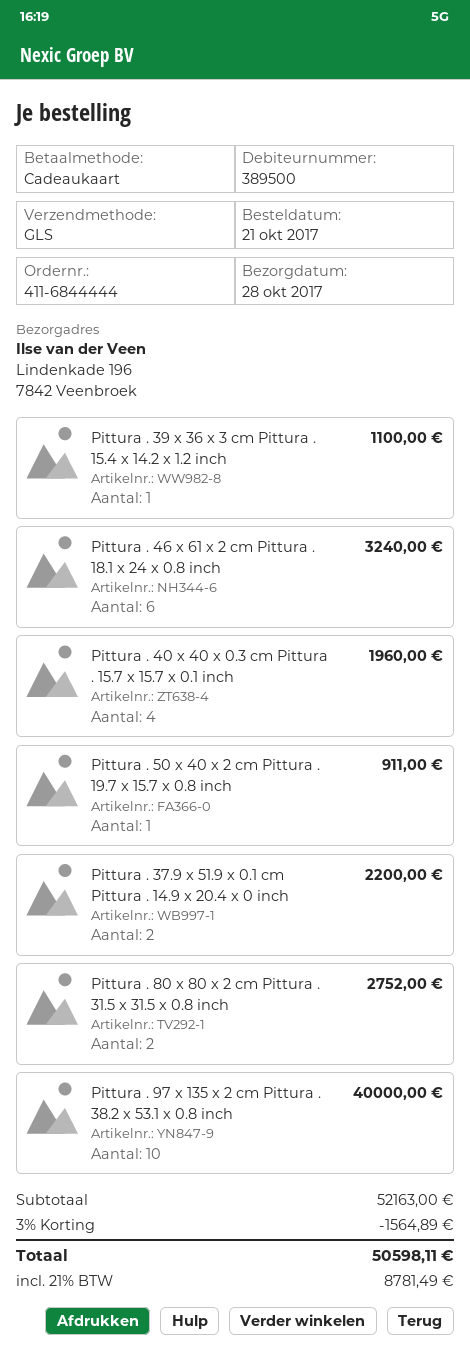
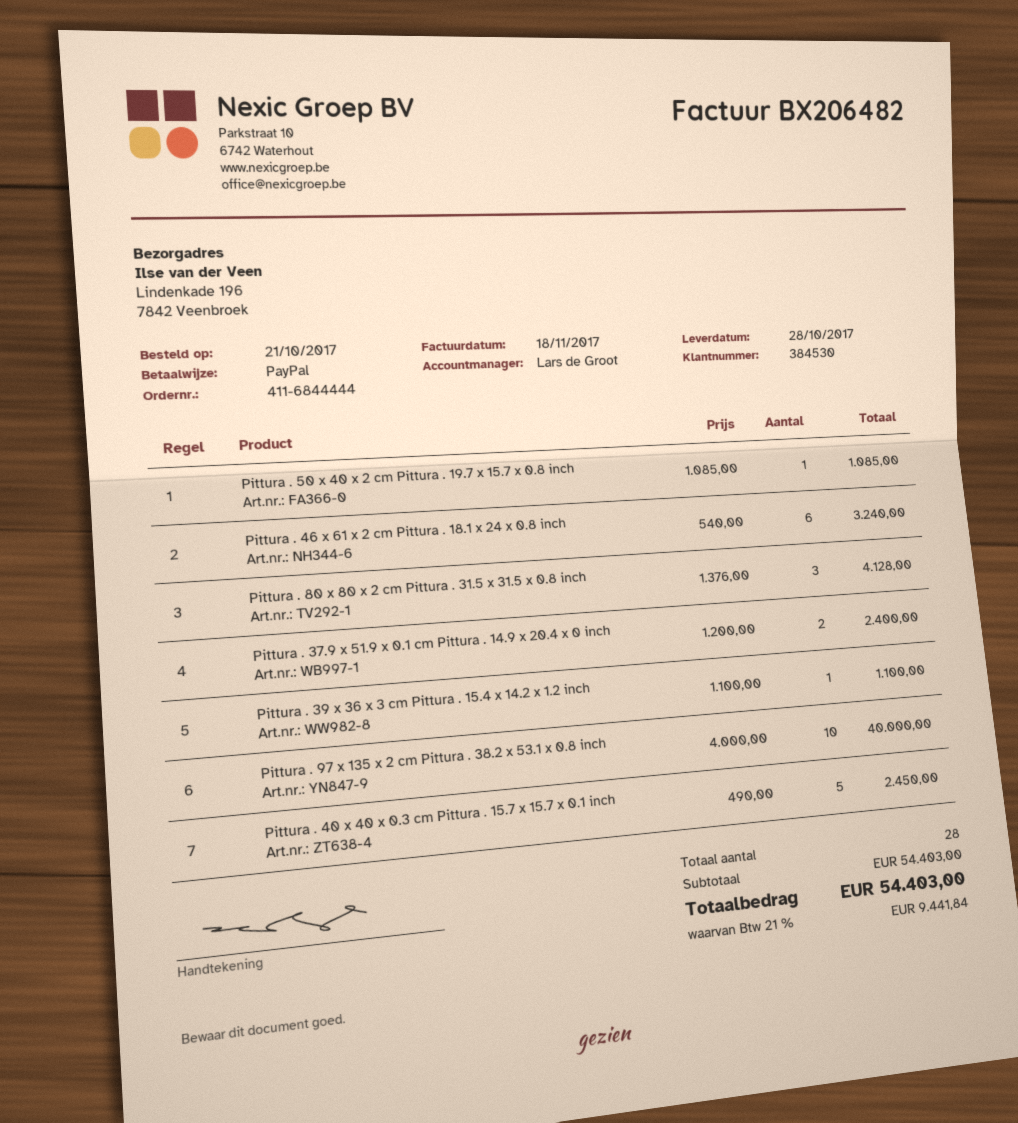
customer number: 389500 -> 384530
payment method: gift card -> PayPal
Pittura . 40 x 40 x 0.3 cm Pittura . 15.7 x 15.7 x 0.1 inch: 4 for 1960.00 -> 5 for 2450.00
Pittura . 50 x 40 x 2 cm Pittura . 19.7 x 15.7 x 0.8 inch: 1 for 911.00 -> 1 for 1085.00
Pittura . 37.9 x 51.9 x 0.1 cm Pittura . 14.9 x 20.4 x 0 inch: 2 for 2200.00 -> 2 for 2400.00
Pittura . 80 x 80 x 2 cm Pittura . 31.5 x 31.5 x 0.8 inch: 2 for 2752.00 -> 3 for 4128.00
subtotal: 52163.00 -> 54403.00
discount: 3% = 1564.89 -> none
tax: 21% = 8781.49 -> 21% = 9441.84
total: 50598.11 -> 54403.00

